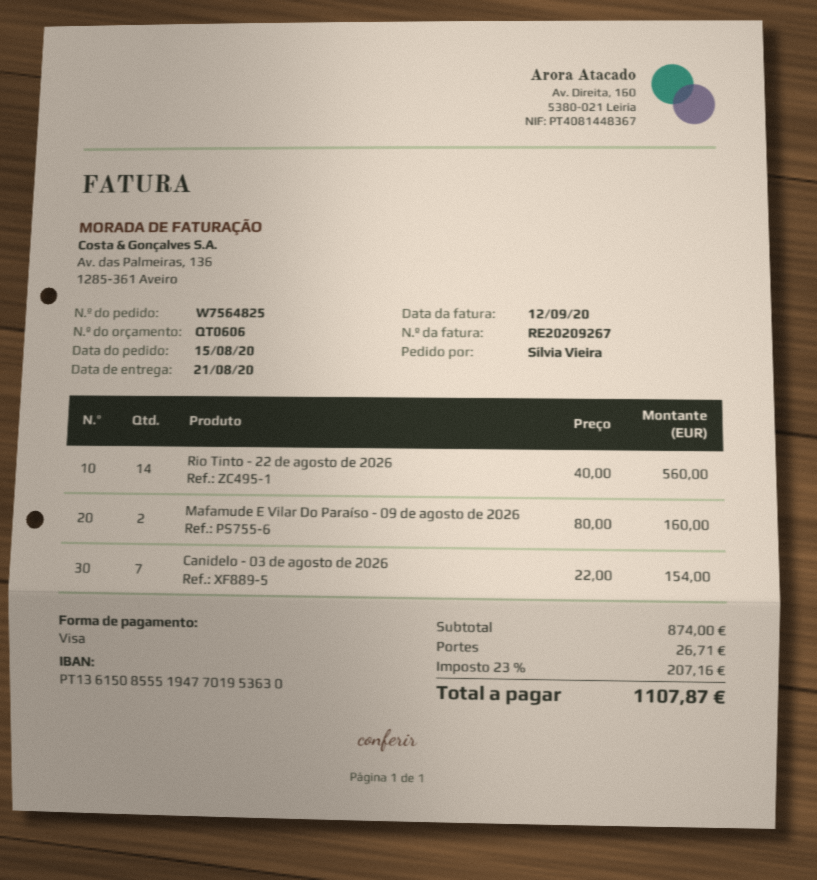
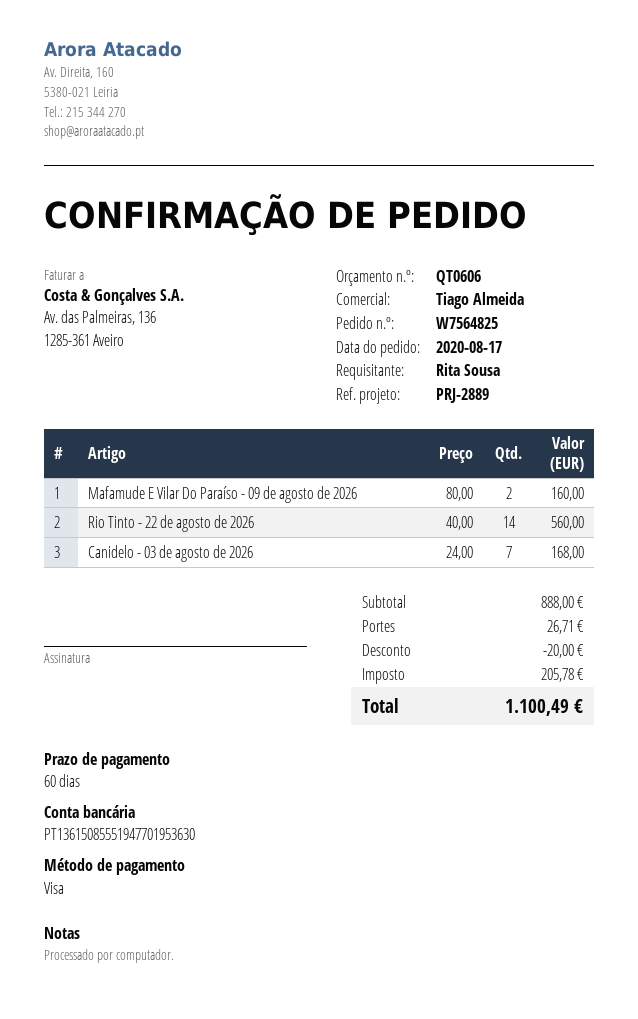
order date: 2020-08-15 -> 2020-08-17
ordered by: Sílvia Vieira -> Rita Sousa
Canidelo - 03 de agosto de 2026: 7 x 22.00 = 154.00 -> 7 x 24.00 = 168.00
subtotal: 874.00 -> 888.00
discount: none -> 20.00
tax: 207.16 -> 205.78
total: 1107.87 -> 1100.49

